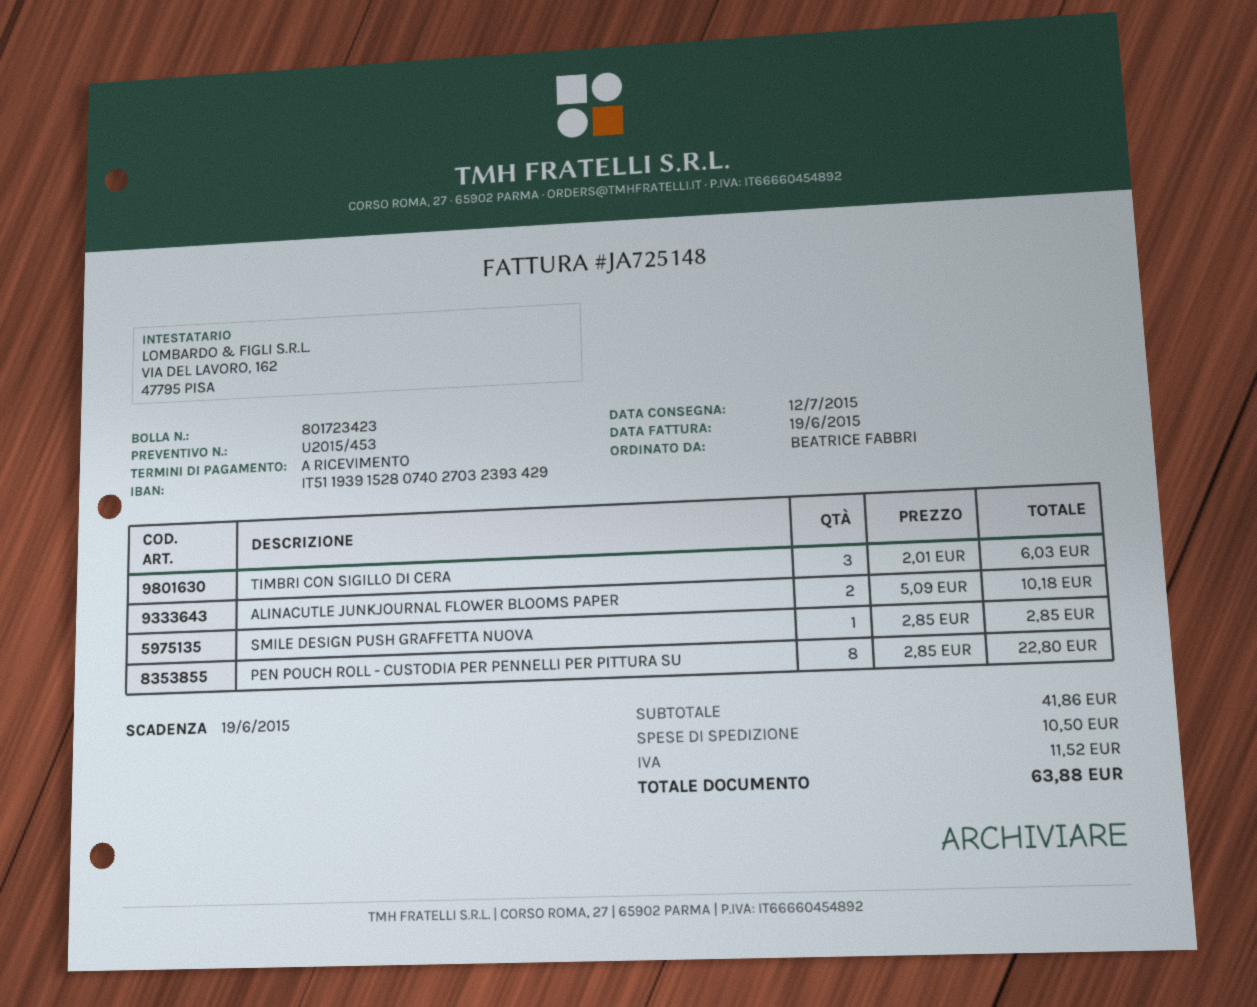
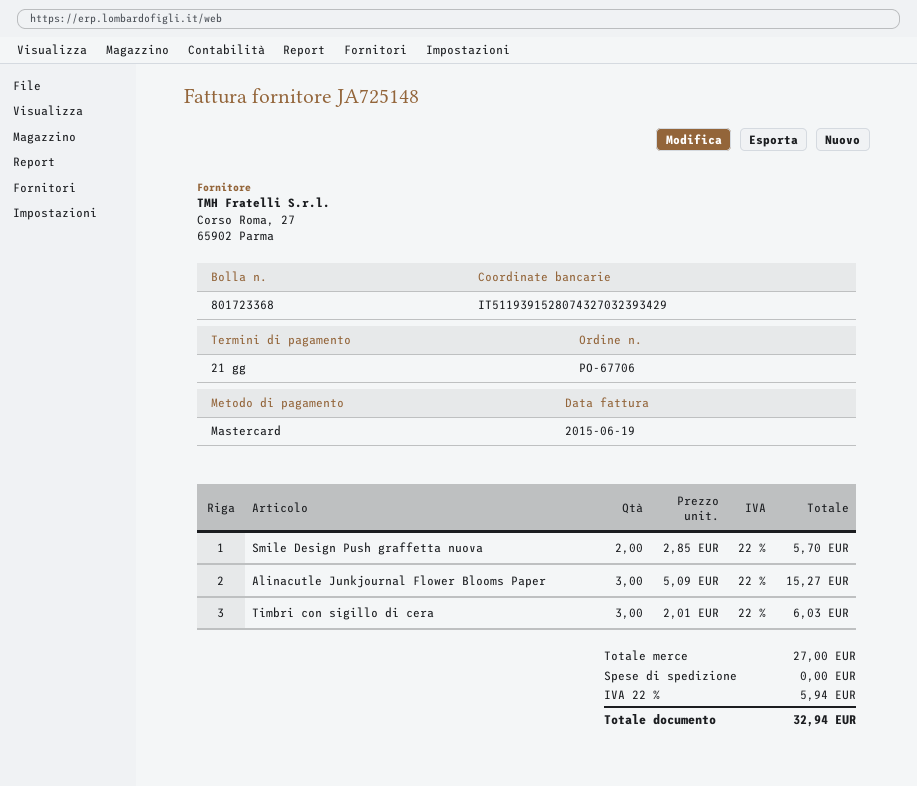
delivery note number: 801723423 -> 801723368
payment terms: on receipt -> 21 days
bank account: IT5119391528074027032393429 -> IT5119391528074327032393429
ALINACUTLE JUNKJOURNAL FLOWER BLOOMS PAPER: 2 x 5.09 = 10.18 -> 3 x 5.09 = 15.27
SMILE DESIGN PUSH GRAFFETTA NUOVA: 1 x 2.85 = 2.85 -> 2 x 2.85 = 5.70
PEN POUCH ROLL - CUSTODIA PER PENNELLI PER PITTURA SU: 8 x 2.85 = 22.80 -> none
subtotal: 41.86 -> 27.00
shipping: 10.50 -> 0.00
tax: 11.52 -> 5.94
total: 63.88 -> 32.94

